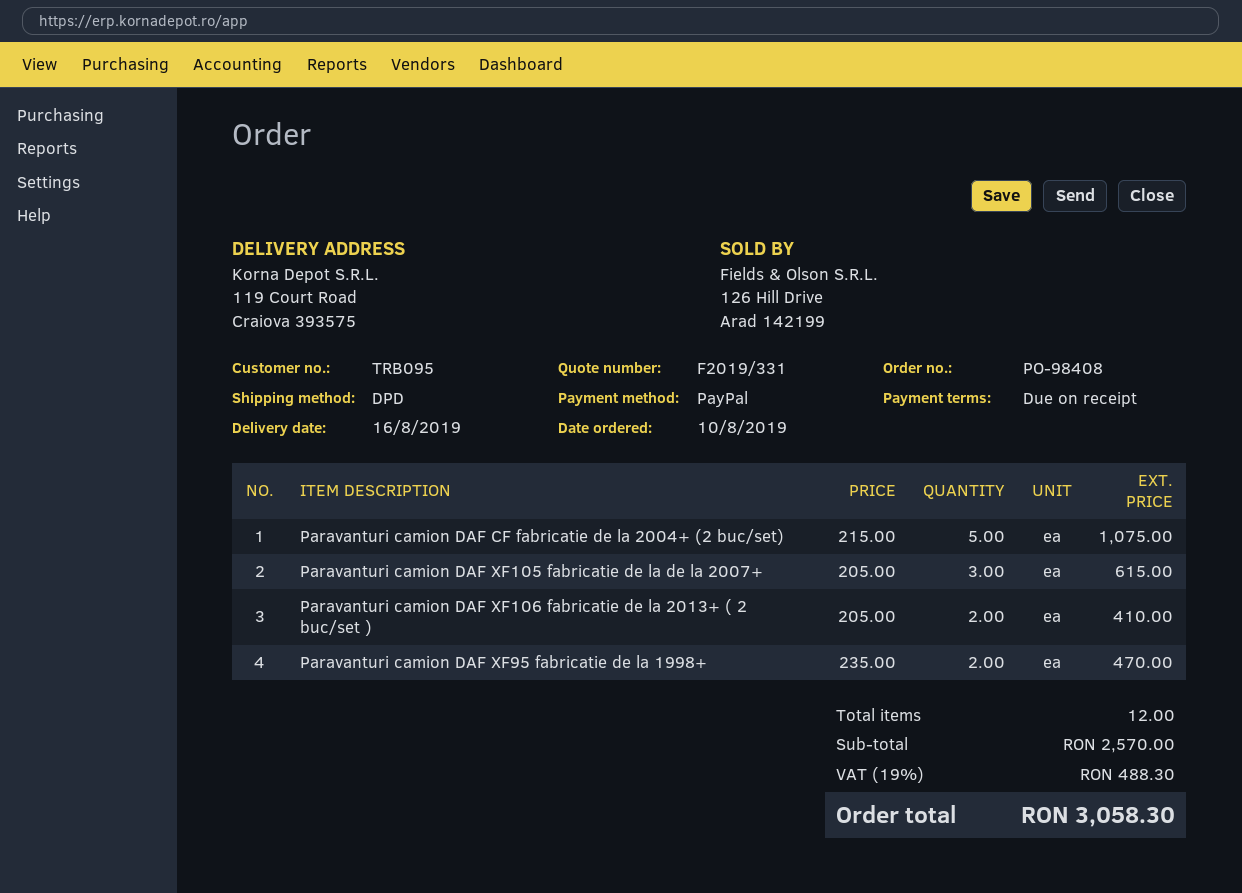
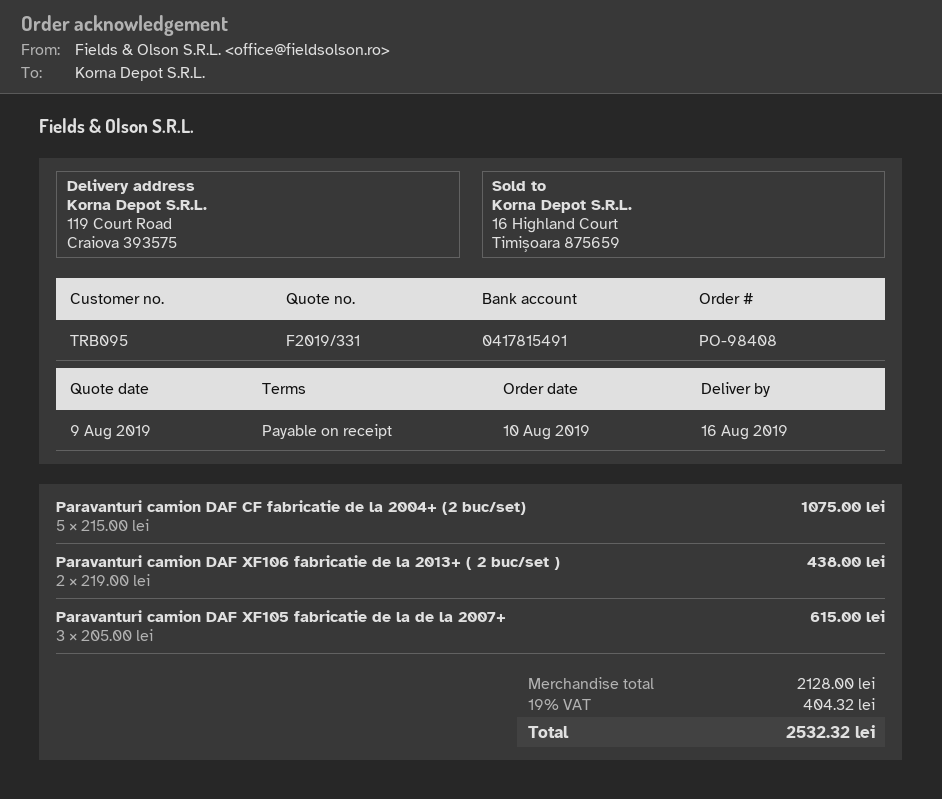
Paravanturi camion DAF XF106 fabricatie de la 2013+ ( 2 buc/set ): 2 x 205.00 = 410.00 -> 2 x 219.00 = 438.00
Paravanturi camion DAF XF95 fabricatie de la 1998+: 2 x 235.00 = 470.00 -> none
subtotal: 2570.00 -> 2128.00
tax: 19% = 488.30 -> 19% = 404.32
total: 3058.30 -> 2532.32

